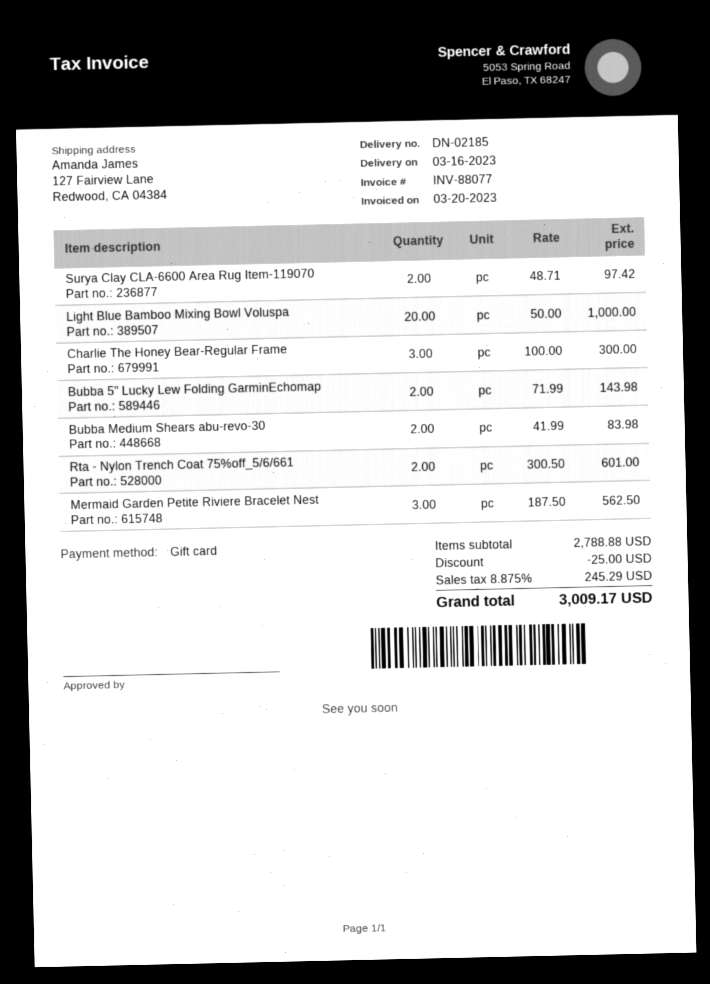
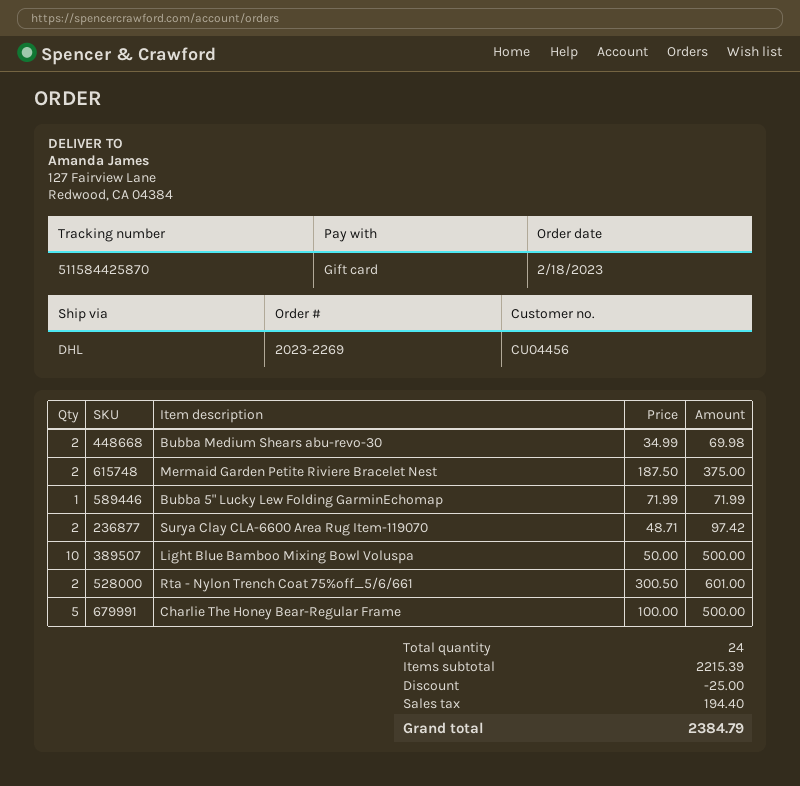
Light Blue Bamboo Mixing Bowl Voluspa: 20 x 50.00 = 1000.00 -> 10 x 50.00 = 500.00
Charlie The Honey Bear-Regular Frame: 3 x 100.00 = 300.00 -> 5 x 100.00 = 500.00
Bubba 5" Lucky Lew Folding GarminEchomap: 2 x 71.99 = 143.98 -> 1 x 71.99 = 71.99
Bubba Medium Shears abu-revo-30: 2 x 41.99 = 83.98 -> 2 x 34.99 = 69.98
Mermaid Garden Petite Riviere Bracelet Nest: 3 x 187.50 = 562.50 -> 2 x 187.50 = 375.00
subtotal: 2788.88 -> 2215.39
tax: 245.29 -> 194.40
total: 3009.17 -> 2384.79

